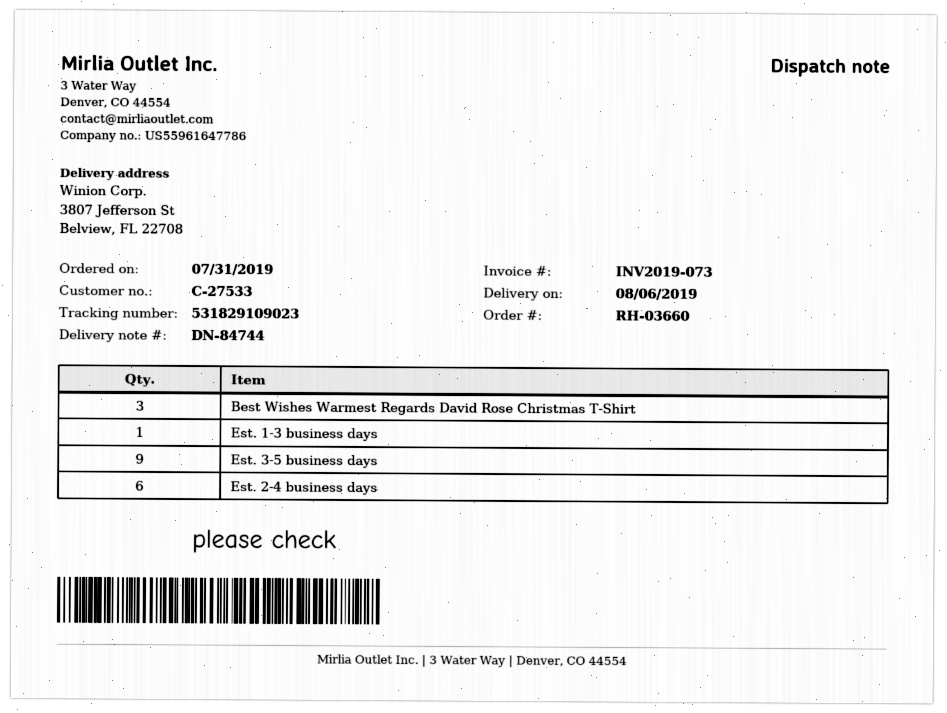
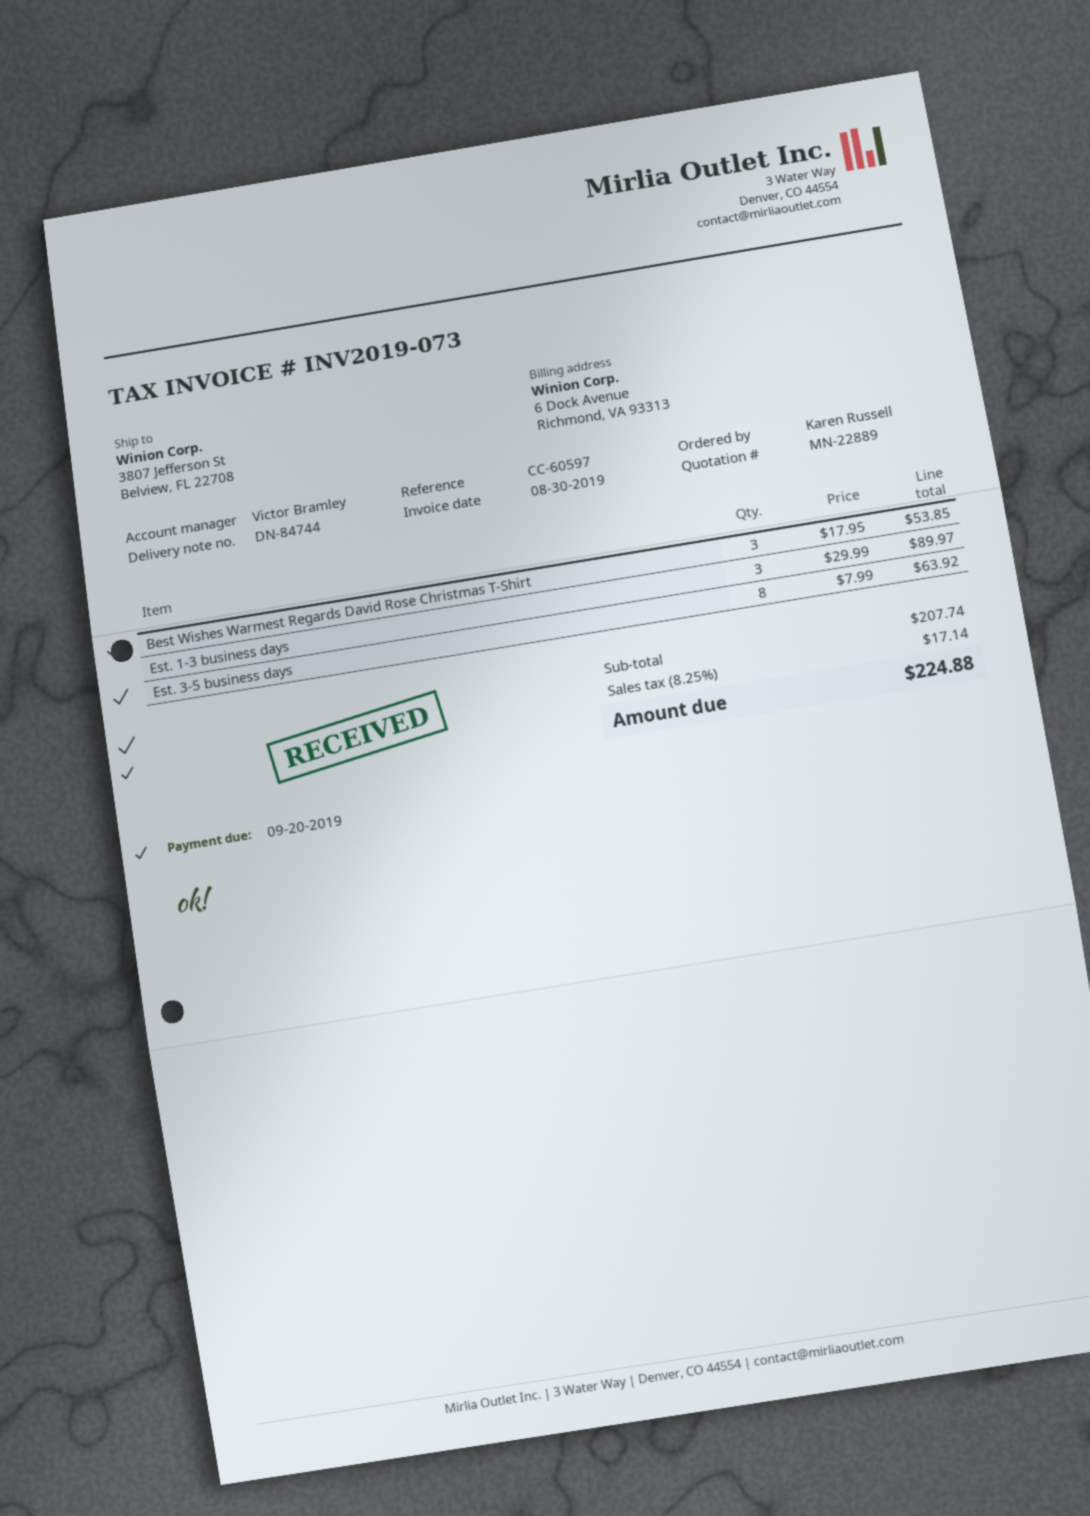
Est. 1-3 business days: 1 -> 3
Est. 3-5 business days: 9 -> 8
Est. 2-4 business days: 6 -> none

